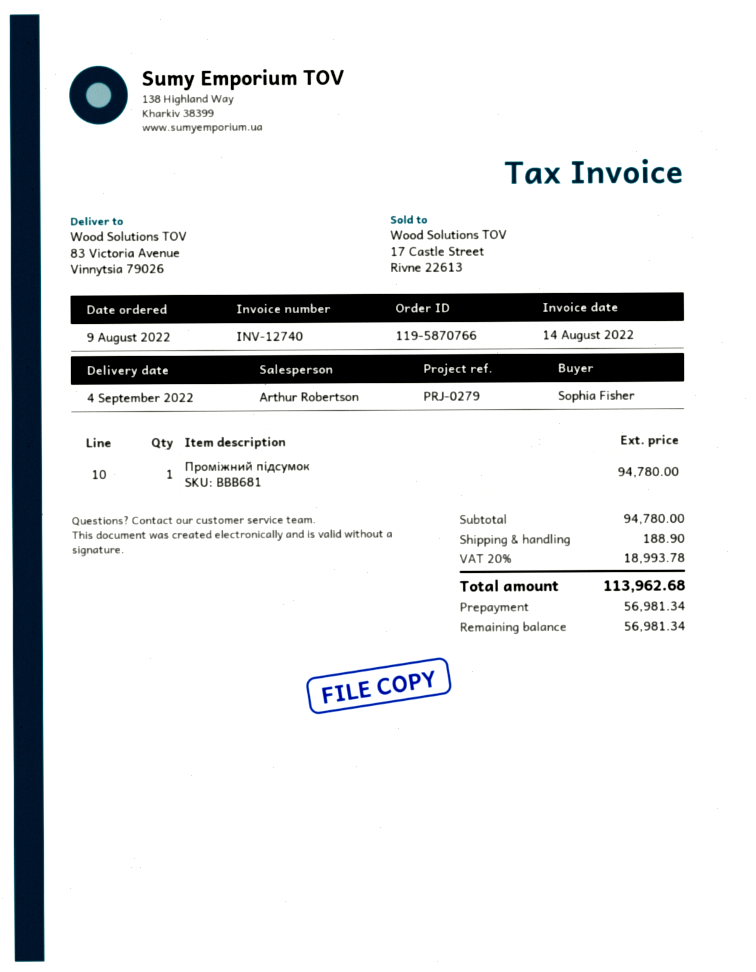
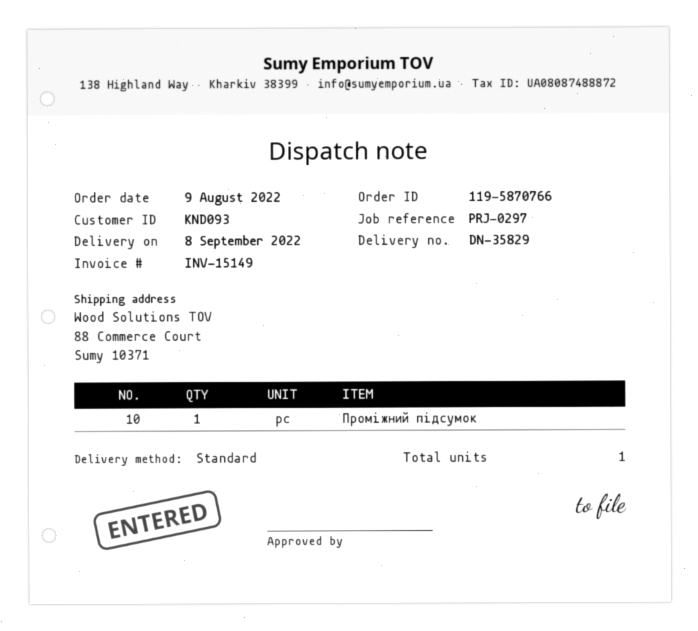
delivery date: 2022-09-04 -> 2022-09-08
invoice number: INV-12740 -> INV-15149
reference: PRJ-0279 -> PRJ-0297
ship to: 83 Victoria Avenue, Vinnytsia 79026 -> 88 Commerce Court, Sumy 10371

